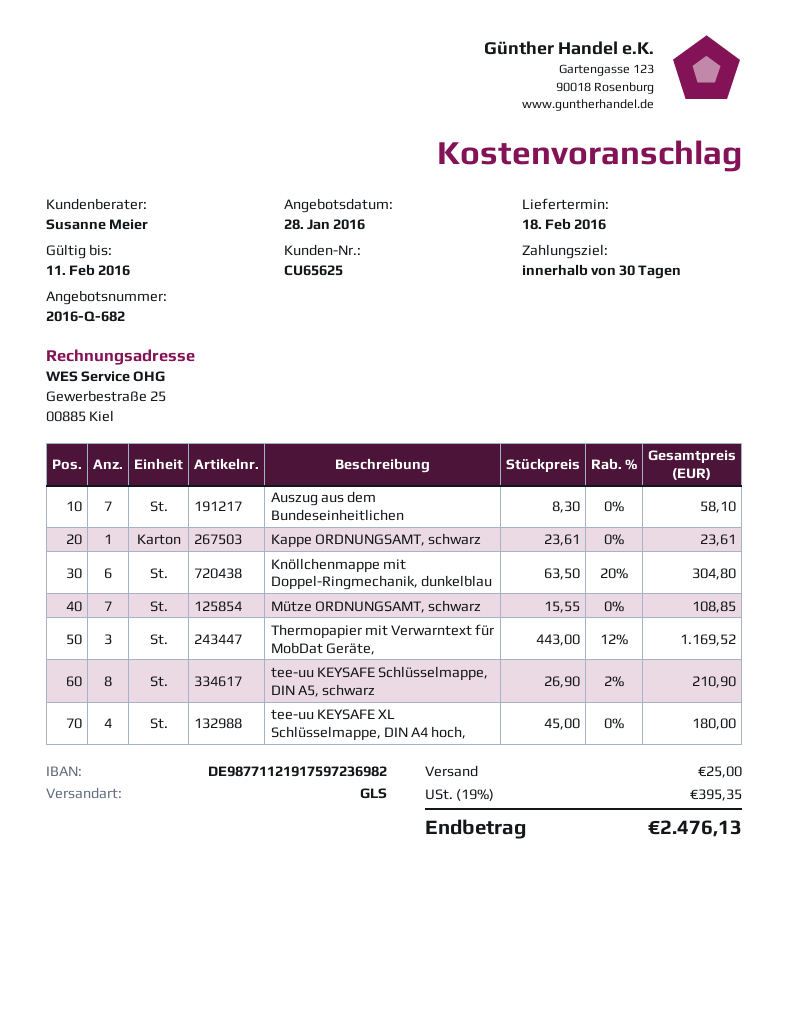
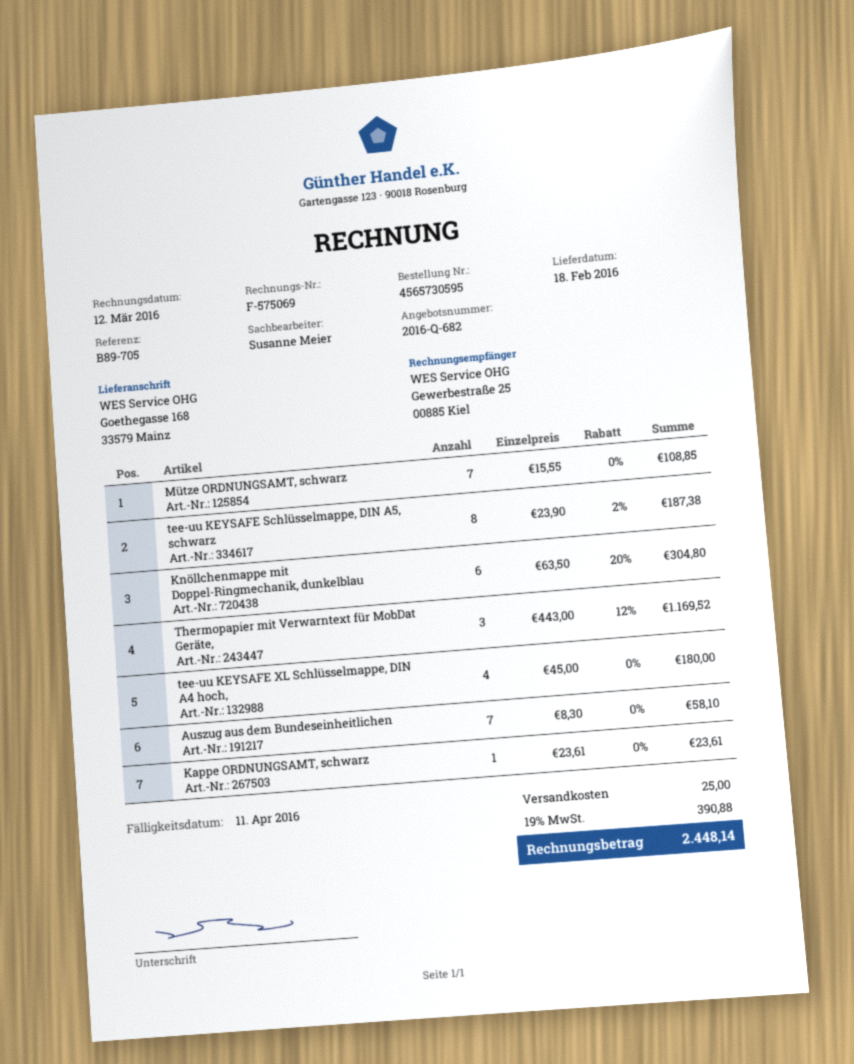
tee-uu KEYSAFE Schlüsselmappe, DIN A5, schwarz: 8 x 26.90 - 2% = 210.90 -> 8 x 23.90 - 2% = 187.38
tax: 19% = 395.35 -> 19% = 390.88
total: 2476.13 -> 2448.14

